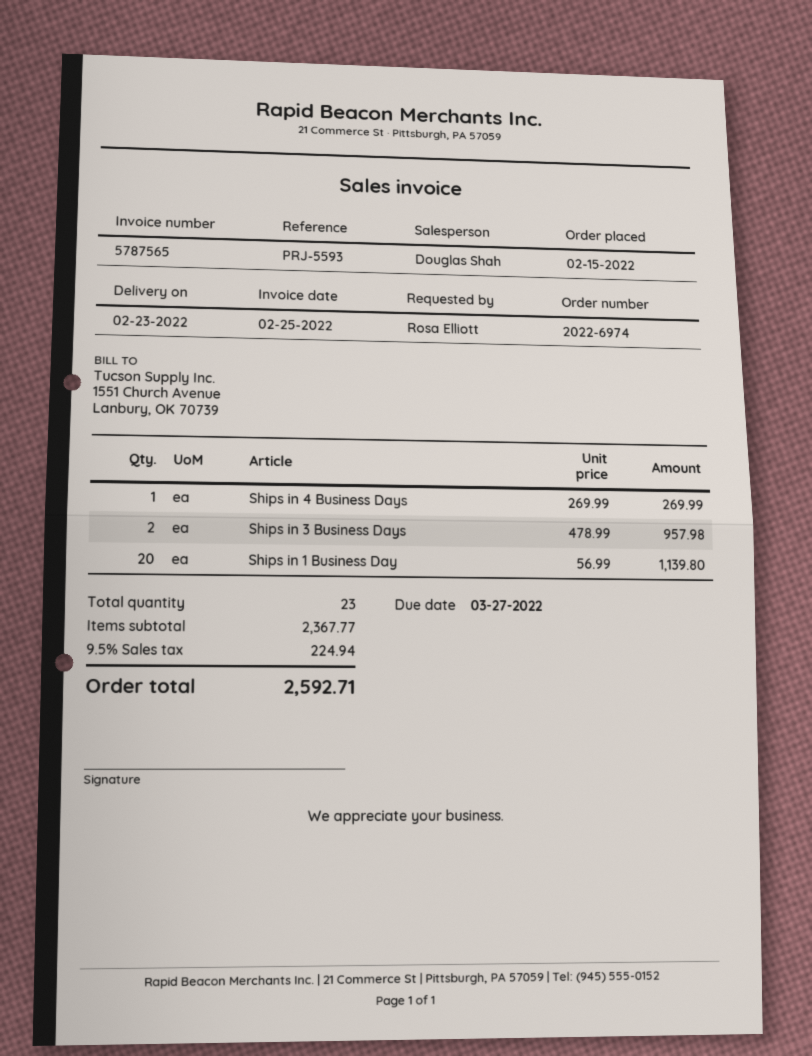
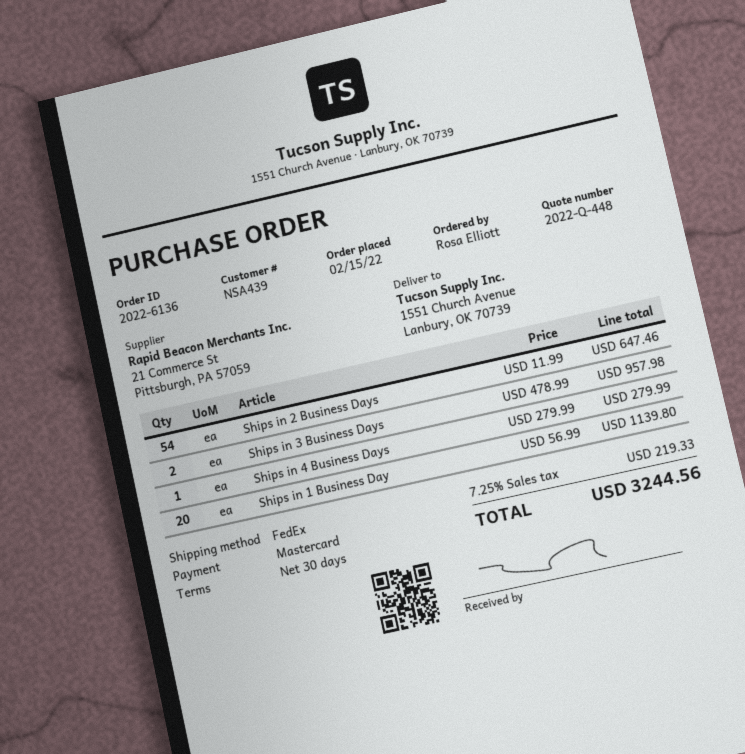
order number: 2022-6974 -> 2022-6136
Ships in 4 Business Days: 1 x 269.99 = 269.99 -> 1 x 279.99 = 279.99
Ships in 2 Business Days: none -> 54 x 11.99 = 647.46
tax: 9.5% = 224.94 -> 7.25% = 219.33
total: 2592.71 -> 3244.56

